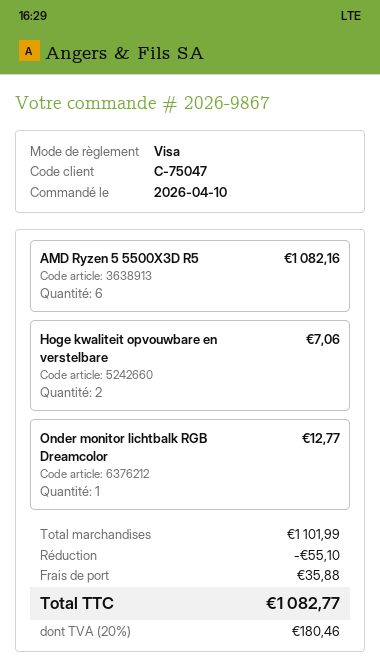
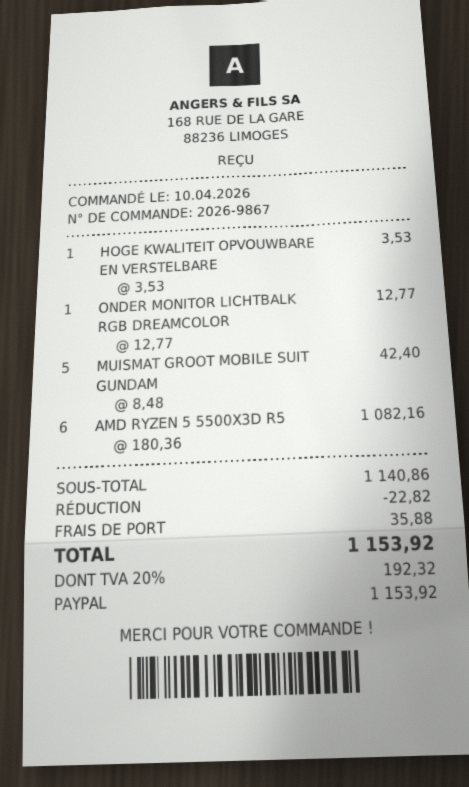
payment method: Visa -> PayPal
Hoge kwaliteit opvouwbare en verstelbare: 2 for 7.06 -> 1 for 3.53
MUISMAT GROOT MOBILE SUIT GUNDAM: none -> 5 for 42.40
subtotal: 1101.99 -> 1140.86
discount: 55.10 -> 22.82
tax: 20% = 180.46 -> 20% = 192.32
total: 1082.77 -> 1153.92

